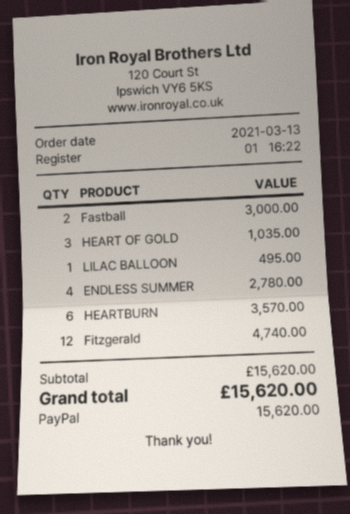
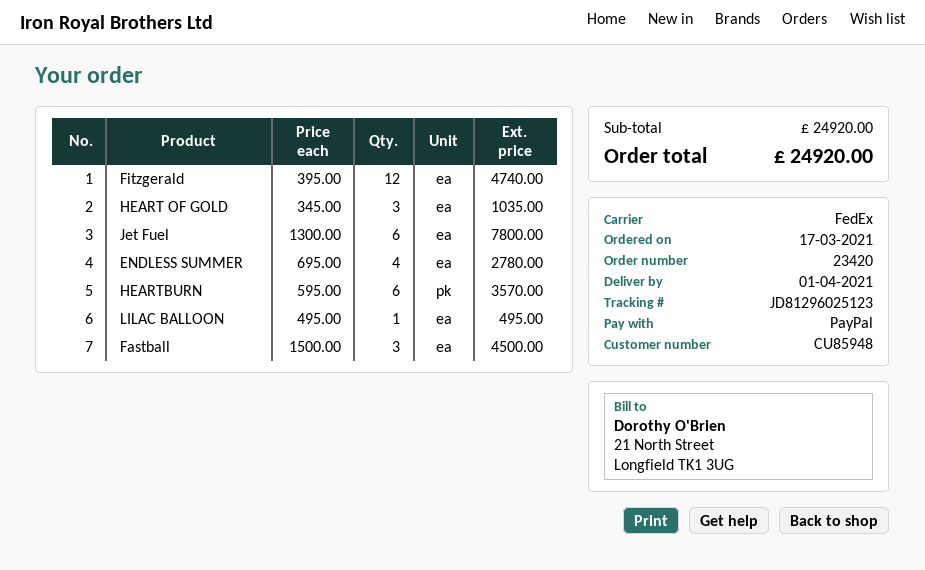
order date: 2021-03-13 -> 2021-03-17
Fastball: 2 for 3000.00 -> 3 for 4500.00
Jet Fuel: none -> 6 for 7800.00
subtotal: 15620.00 -> 24920.00
total: 15620.00 -> 24920.00

